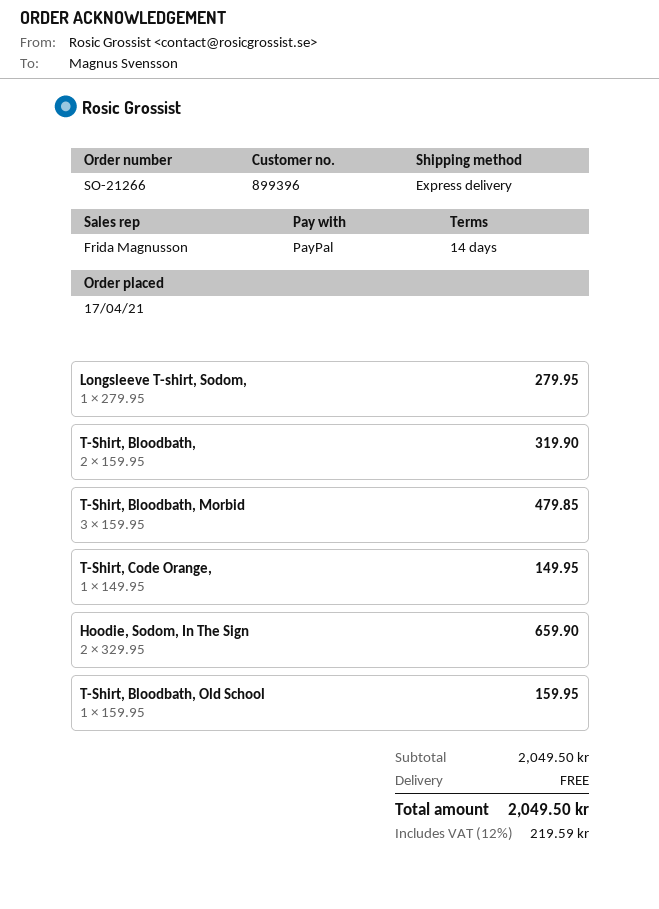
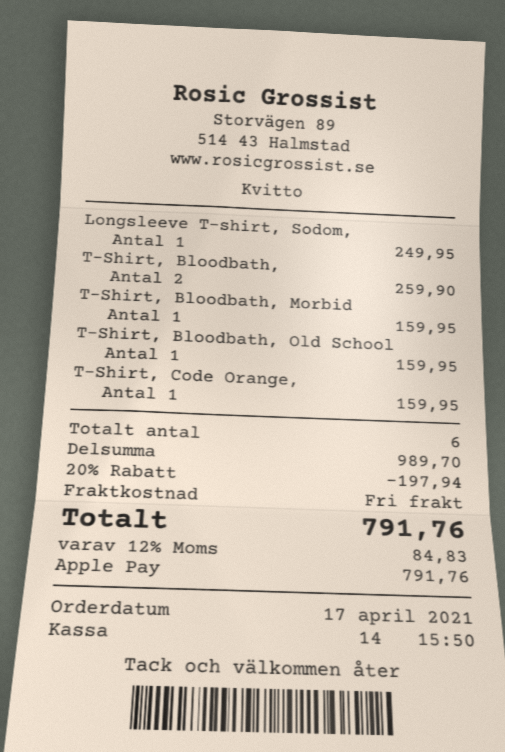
payment method: PayPal -> Apple Pay
Longsleeve T-shirt, Sodom,: 1 for 279.95 -> 1 for 249.95
T-Shirt, Bloodbath,: 2 for 319.90 -> 2 for 259.90
T-Shirt, Bloodbath, Morbid: 3 for 479.85 -> 1 for 159.95
T-Shirt, Code Orange,: 1 for 149.95 -> 1 for 159.95
Hoodie, Sodom, In The Sign: 2 for 659.90 -> none
subtotal: 2049.50 -> 989.70
discount: none -> 20% = 197.94
tax: 12% = 219.59 -> 12% = 84.83
total: 2049.50 -> 791.76

